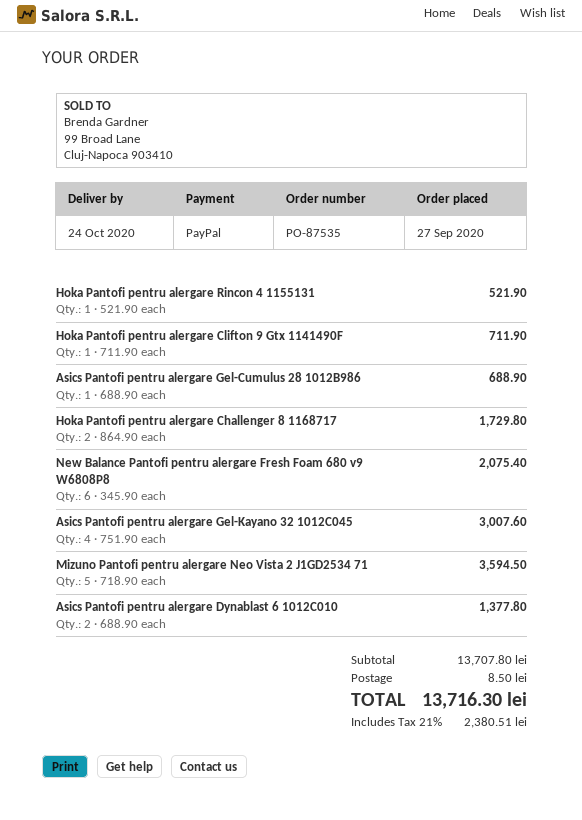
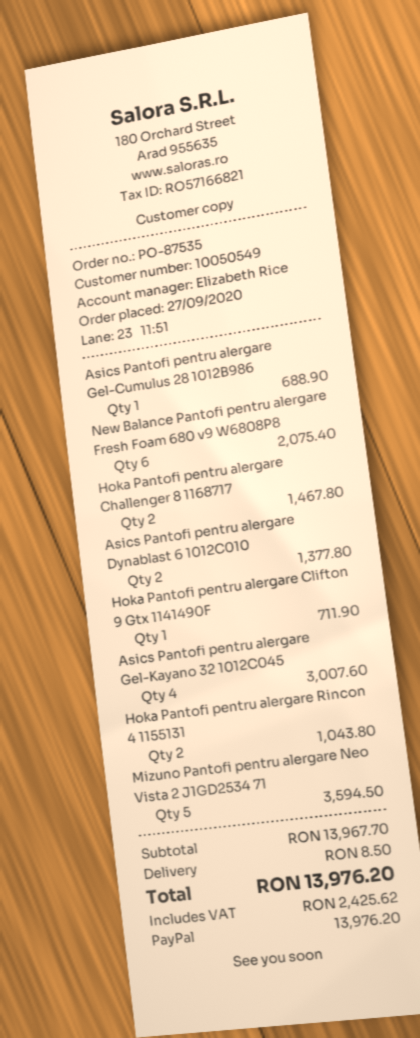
Hoka Pantofi pentru alergare Rincon 4 1155131: 1 for 521.90 -> 2 for 1043.80
Hoka Pantofi pentru alergare Challenger 8 1168717: 2 for 1729.80 -> 2 for 1467.80
subtotal: 13707.80 -> 13967.70
tax: 2380.51 -> 2425.62
total: 13716.30 -> 13976.20

